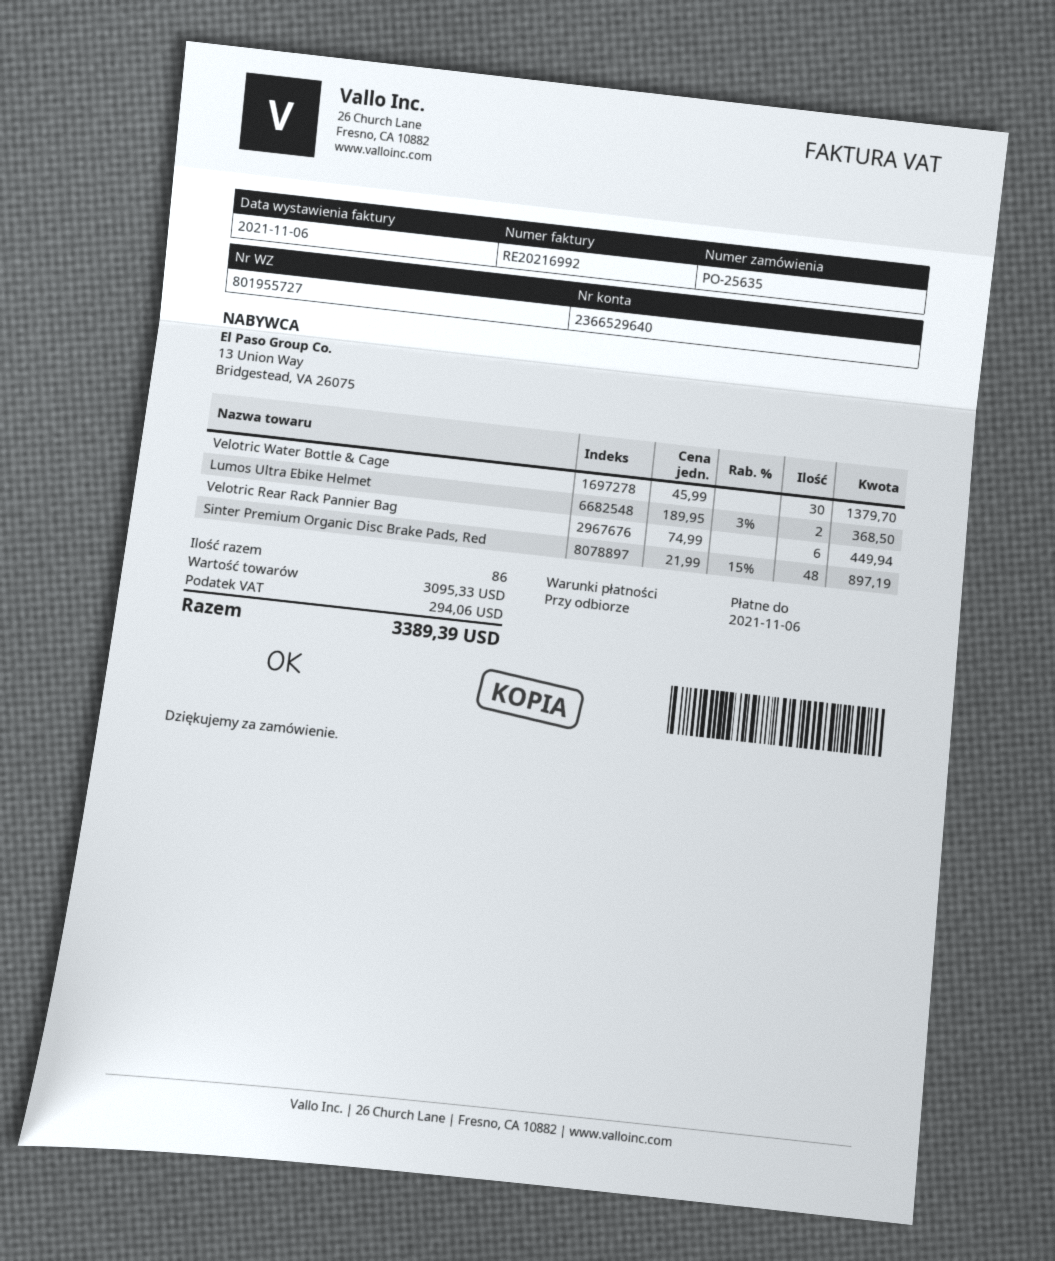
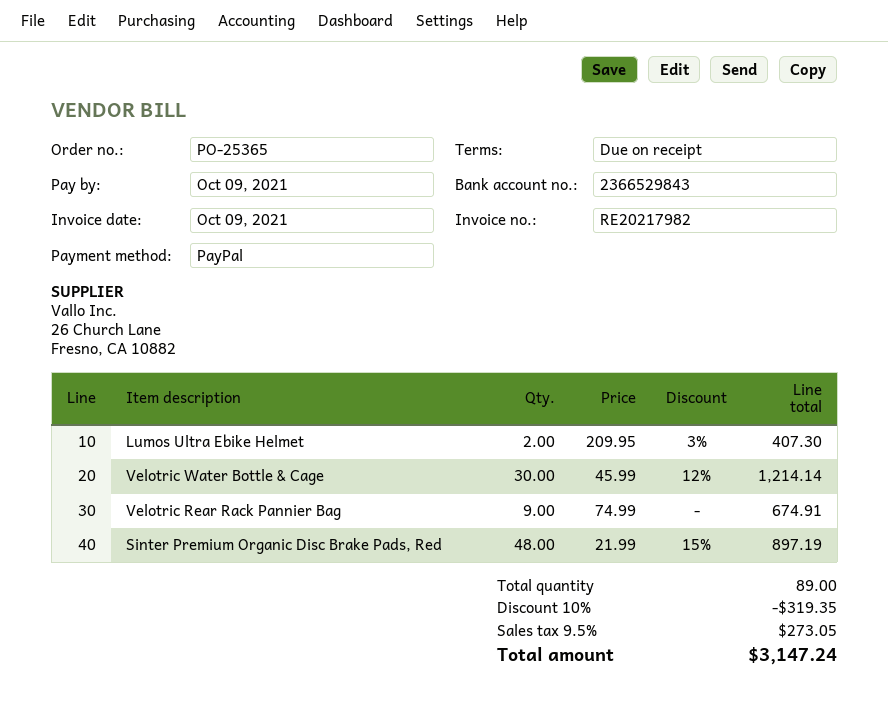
order number: PO-25635 -> PO-25365
invoice number: RE20216992 -> RE20217982
invoice date: 2021-11-06 -> 2021-10-09
due date: 2021-11-06 -> 2021-10-09
bank account: 2366529640 -> 2366529843
Velotric Water Bottle & Cage: 30 x 45.99 = 1379.70 -> 30 x 45.99 - 12% = 1214.14
Lumos Ultra Ebike Helmet: 2 x 189.95 - 3% = 368.50 -> 2 x 209.95 - 3% = 407.30
Velotric Rear Rack Pannier Bag: 6 x 74.99 = 449.94 -> 9 x 74.99 = 674.91
total quantity: 86 -> 89
discount: none -> 10% = 319.35
tax: 294.06 -> 273.05
total: 3389.39 -> 3147.24

